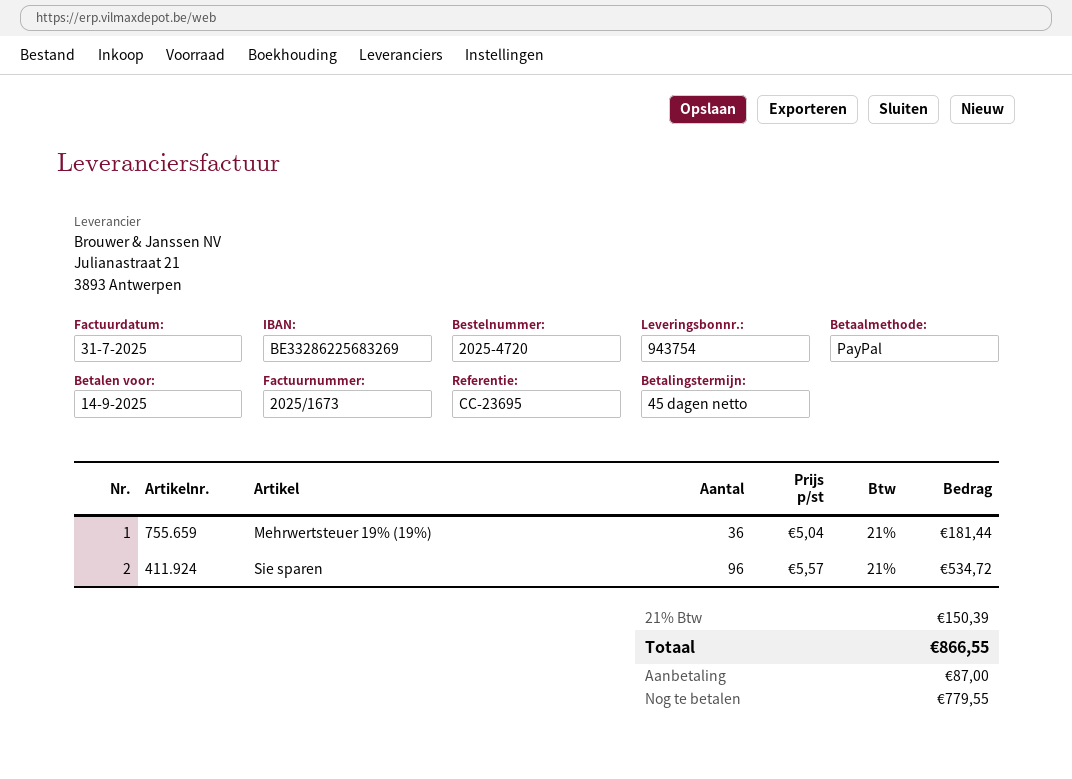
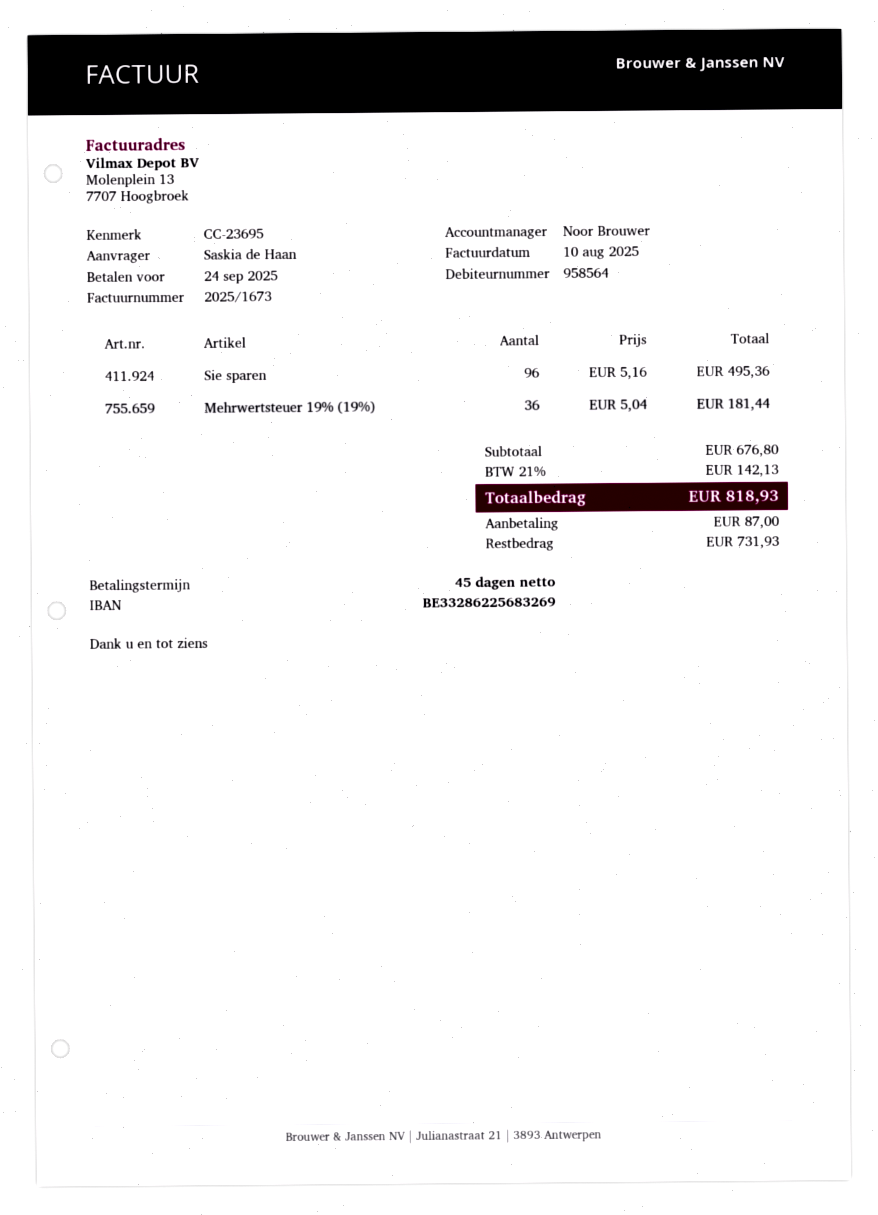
invoice date: 2025-07-31 -> 2025-08-10
due date: 2025-09-14 -> 2025-09-24
Sie sparen: 96 x 5.57 = 534.72 -> 96 x 5.16 = 495.36
tax: 21% = 150.39 -> 21% = 142.13
total: 866.55 -> 818.93
balance: 779.55 -> 731.93

